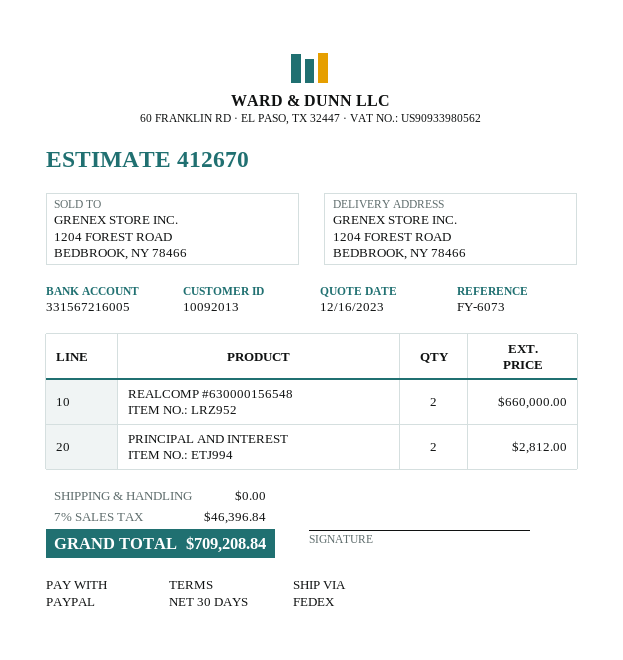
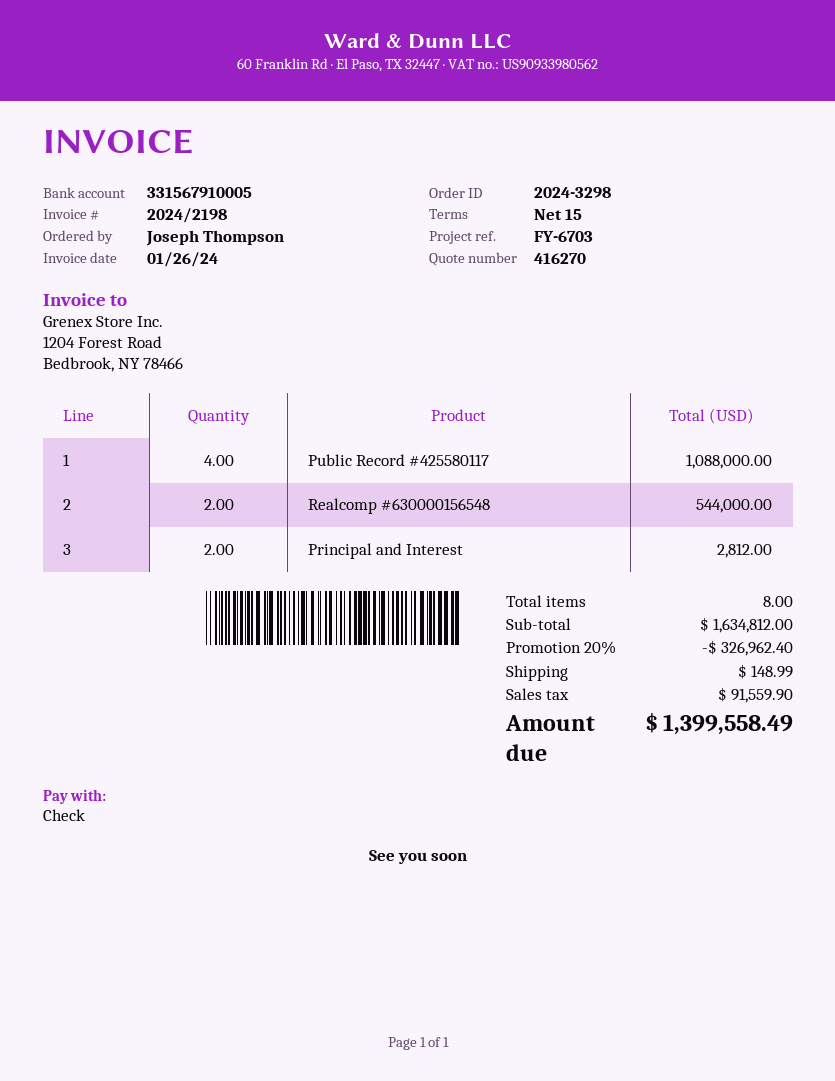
quote number: 412670 -> 416270
payment terms: 30 days -> 15 days
reference: FY-6073 -> FY-6703
payment method: PayPal -> cheque
bank account: 331567216005 -> 331567910005
REALCOMP #630000156548: 2 for 660000.00 -> 2 for 544000.00
Public Record #425580117: none -> 4 for 1088000.00
discount: none -> 20% = 326962.40
shipping: 0.00 -> 148.99
tax: 46396.84 -> 91559.90
total: 709208.84 -> 1399558.49

